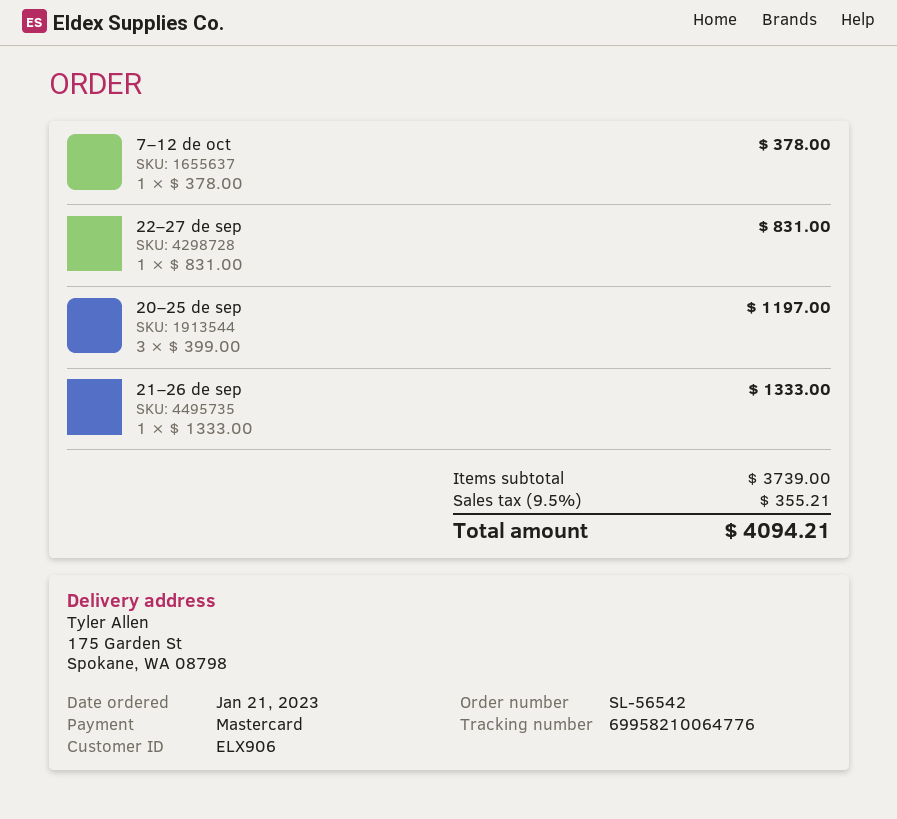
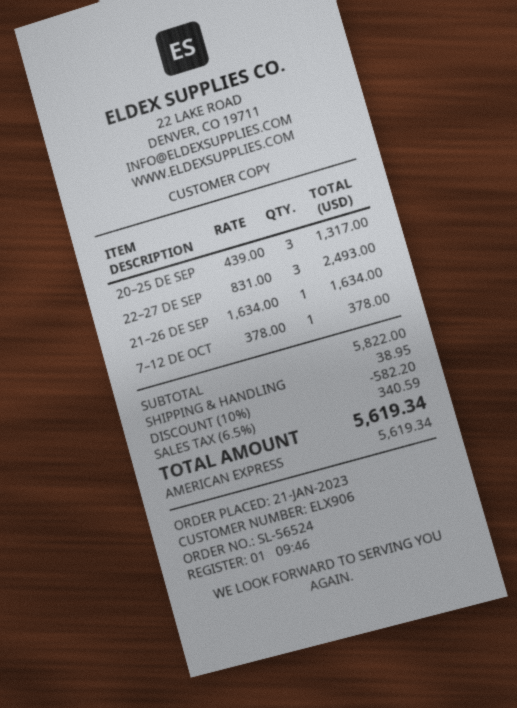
order number: SL-56542 -> SL-56524
payment method: Mastercard -> American Express
22–27 de sep: 1 x 831.00 = 831.00 -> 3 x 831.00 = 2493.00
20–25 de sep: 3 x 399.00 = 1197.00 -> 3 x 439.00 = 1317.00
21–26 de sep: 1 x 1333.00 = 1333.00 -> 1 x 1634.00 = 1634.00
subtotal: 3739.00 -> 5822.00
discount: none -> 10% = 582.20
shipping: none -> 38.95
tax: 9.5% = 355.21 -> 6.5% = 340.59
total: 4094.21 -> 5619.34

